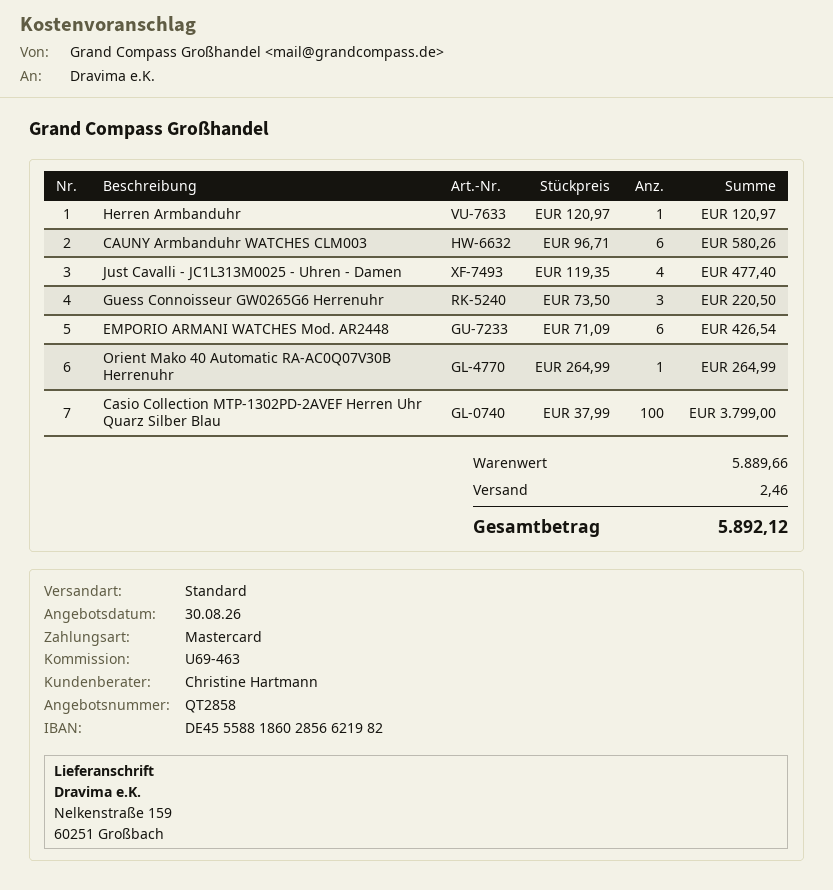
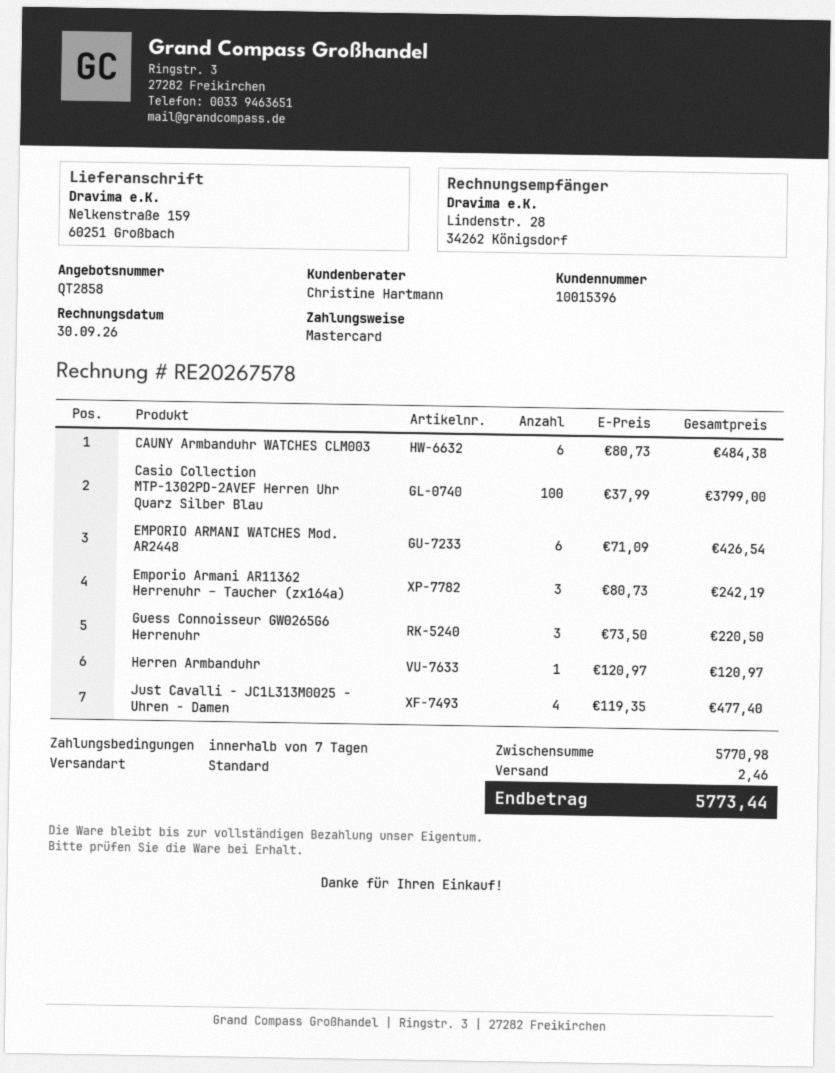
CAUNY Armbanduhr WATCHES CLM003: 6 x 96.71 = 580.26 -> 6 x 80.73 = 484.38
Orient Mako 40 Automatic RA-AC0Q07V30B Herrenuhr: 1 x 264.99 = 264.99 -> none
Emporio Armani AR11362 Herrenuhr – Taucher (zx164a): none -> 3 x 80.73 = 242.19
subtotal: 5889.66 -> 5770.98
total: 5892.12 -> 5773.44

